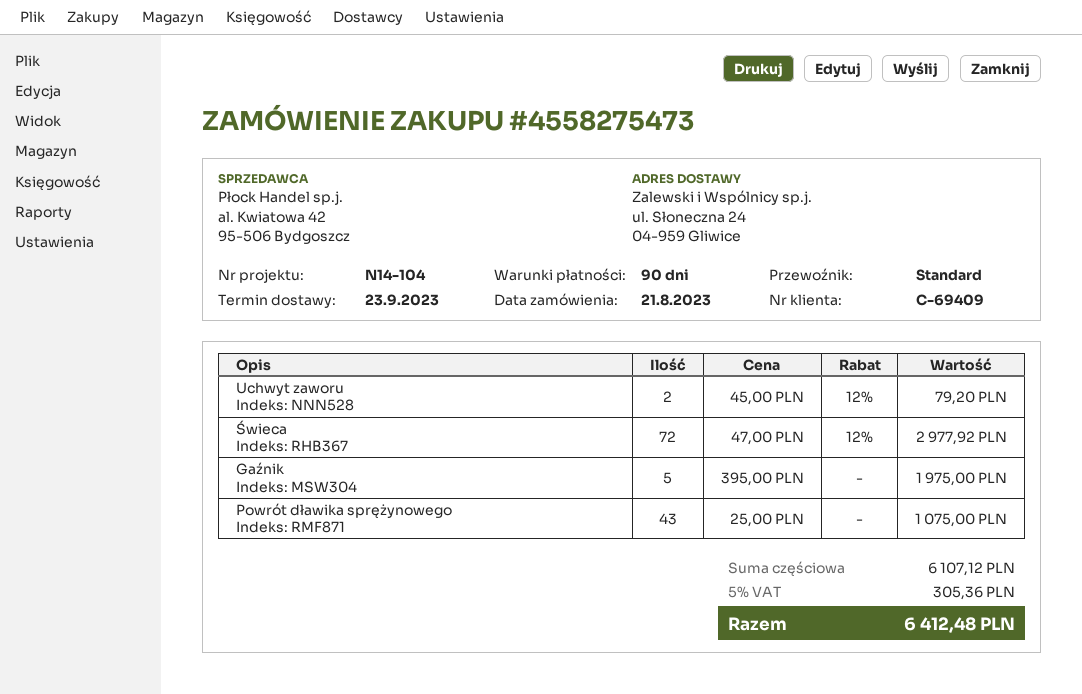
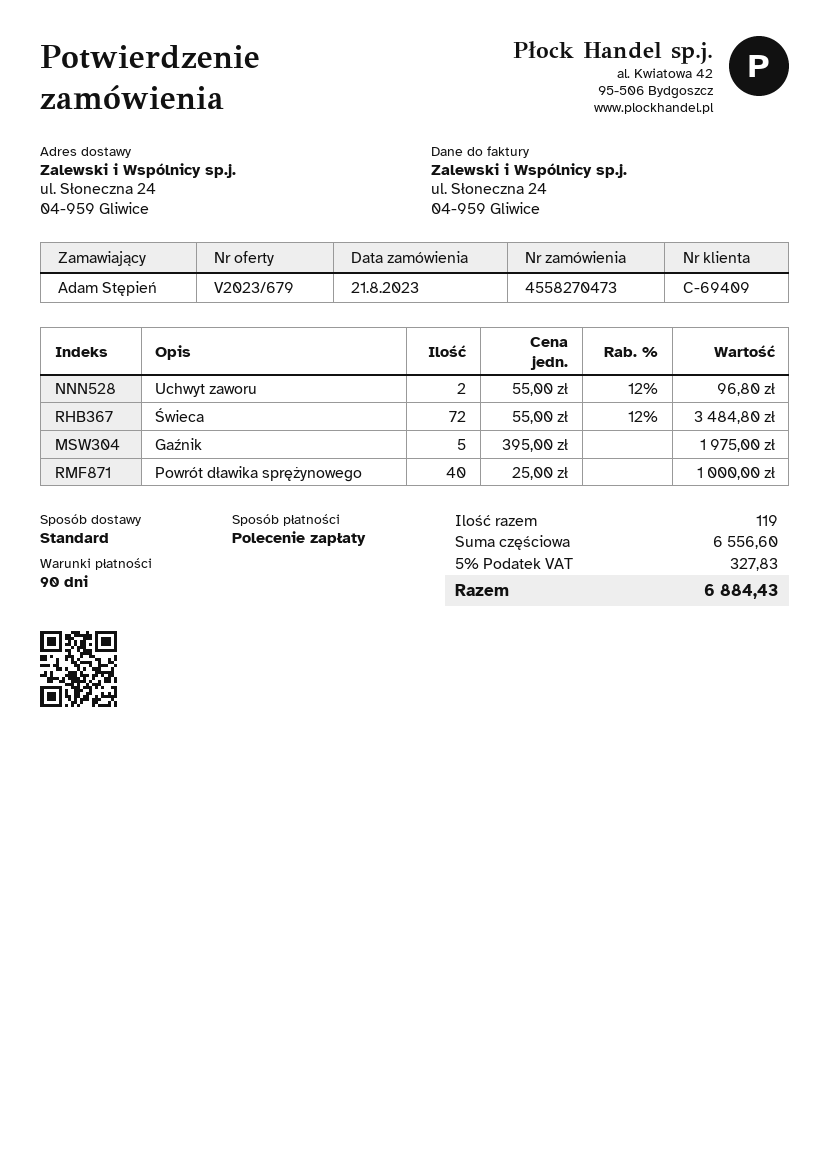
order number: 4558275473 -> 4558270473
Uchwyt zaworu: 2 x 45.00 - 12% = 79.20 -> 2 x 55.00 - 12% = 96.80
Świeca: 72 x 47.00 - 12% = 2977.92 -> 72 x 55.00 - 12% = 3484.80
Powrót dławika sprężynowego: 43 x 25.00 = 1075.00 -> 40 x 25.00 = 1000.00
subtotal: 6107.12 -> 6556.60
tax: 5% = 305.36 -> 5% = 327.83
total: 6412.48 -> 6884.43

